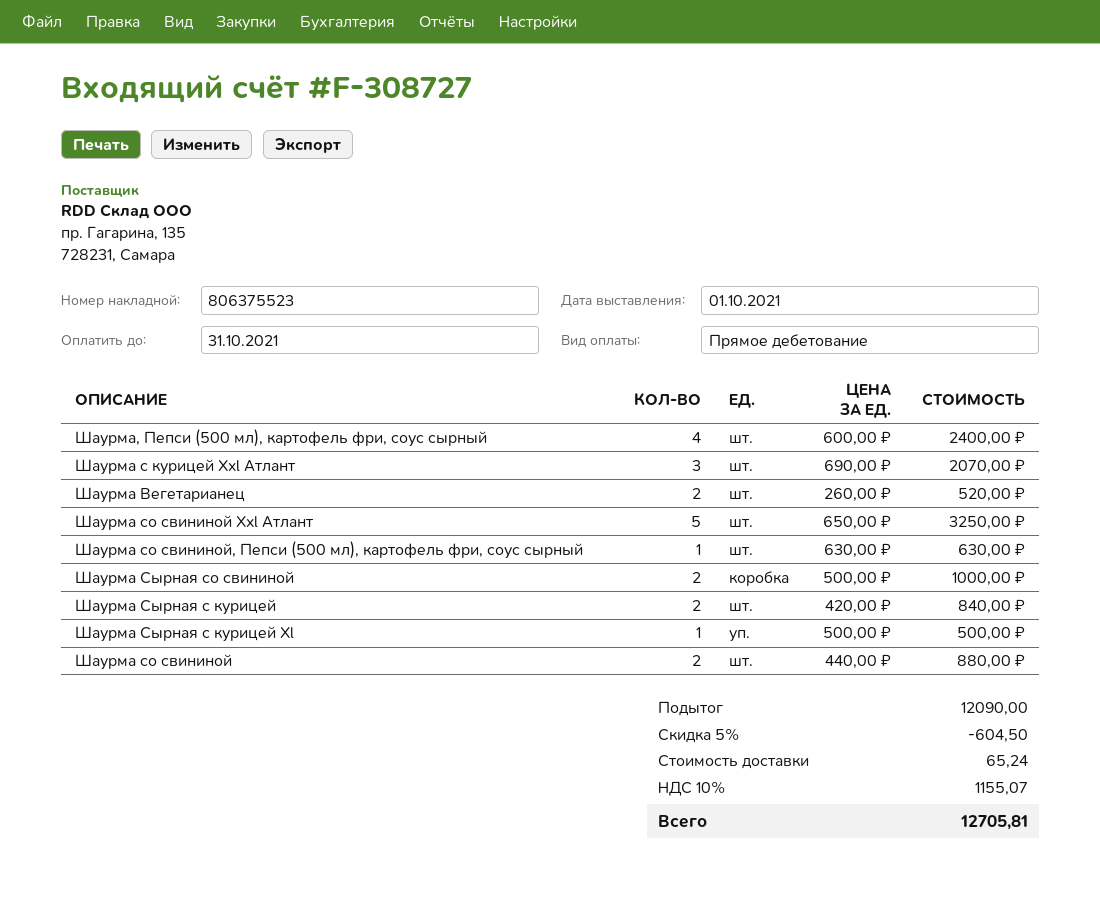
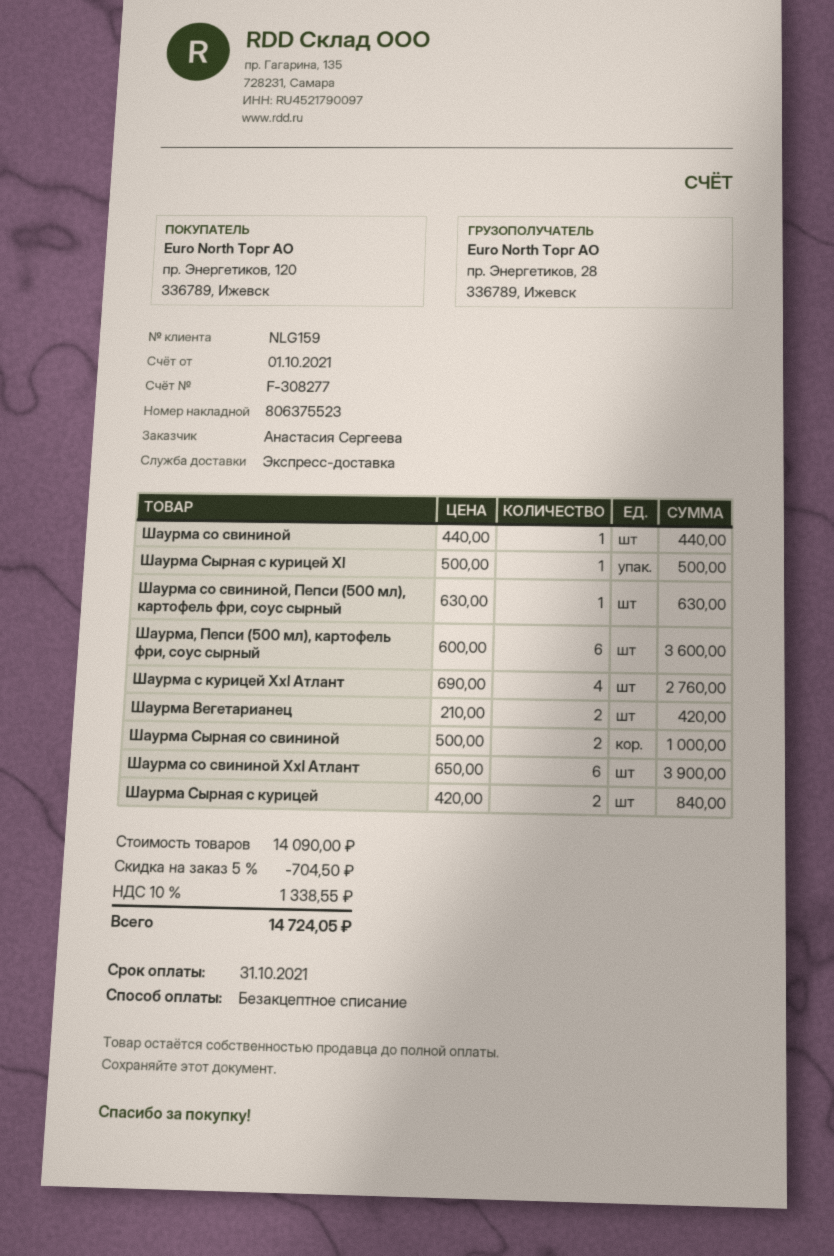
invoice number: F-308727 -> F-308277
Шаурма, Пепси (500 мл), картофель фри, соус сырный: 4 x 600.00 = 2400.00 -> 6 x 600.00 = 3600.00
Шаурма с курицей Xxl Атлант: 3 x 690.00 = 2070.00 -> 4 x 690.00 = 2760.00
Шаурма Вегетарианец: 2 x 260.00 = 520.00 -> 2 x 210.00 = 420.00
Шаурма со свининой Xxl Атлант: 5 x 650.00 = 3250.00 -> 6 x 650.00 = 3900.00
Шаурма со свининой: 2 x 440.00 = 880.00 -> 1 x 440.00 = 440.00
subtotal: 12090.00 -> 14090.00
discount: 5% = 604.50 -> 5% = 704.50
shipping: 65.24 -> none
tax: 10% = 1155.07 -> 10% = 1338.55
total: 12705.81 -> 14724.05

